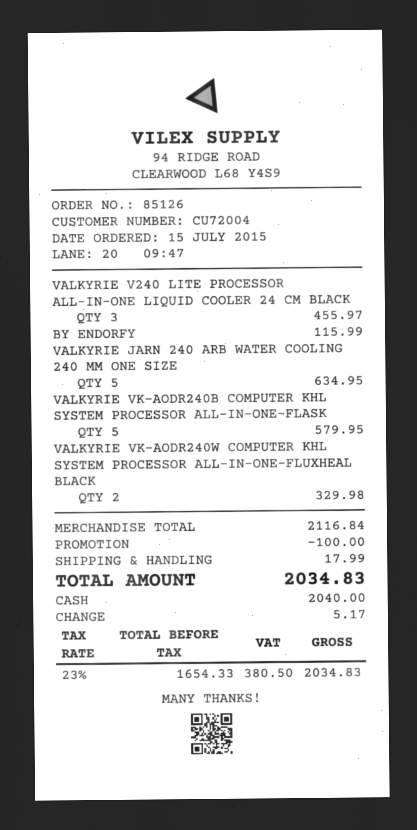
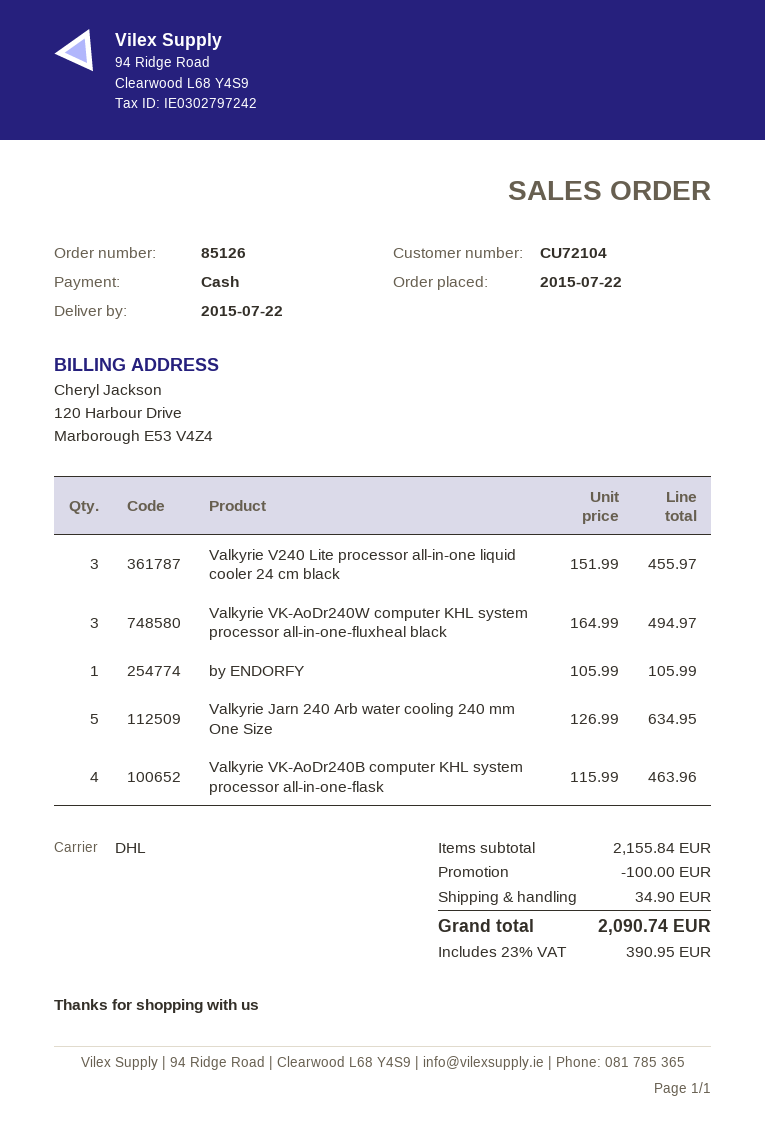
order date: 2015-07-15 -> 2015-07-22
customer number: CU72004 -> CU72104
BY ENDORFY: 1 for 115.99 -> 1 for 105.99
VALKYRIE VK-AODR240B COMPUTER KHL SYSTEM PROCESSOR ALL-IN-ONE-FLASK: 5 for 579.95 -> 4 for 463.96
VALKYRIE VK-AODR240W COMPUTER KHL SYSTEM PROCESSOR ALL-IN-ONE-FLUXHEAL BLACK: 2 for 329.98 -> 3 for 494.97
subtotal: 2116.84 -> 2155.84
shipping: 17.99 -> 34.90
tax: 23% = 380.50 -> 23% = 390.95
total: 2034.83 -> 2090.74

